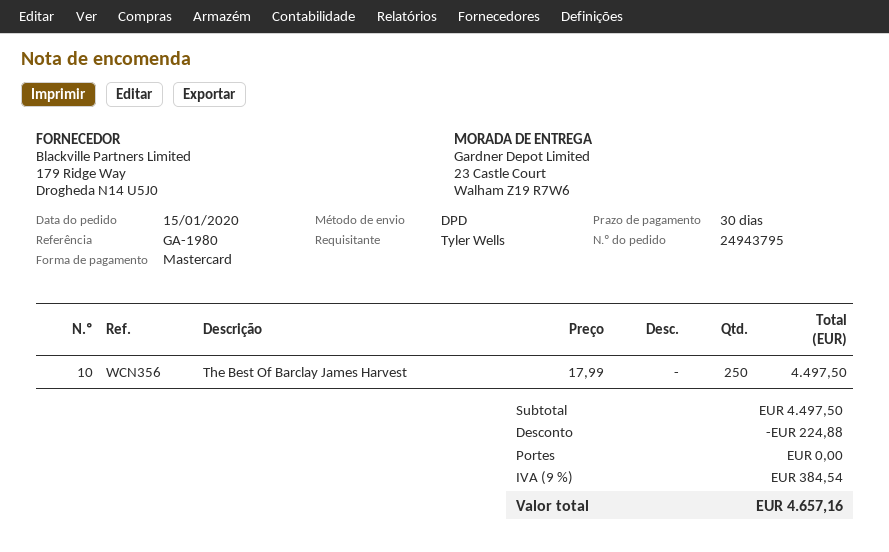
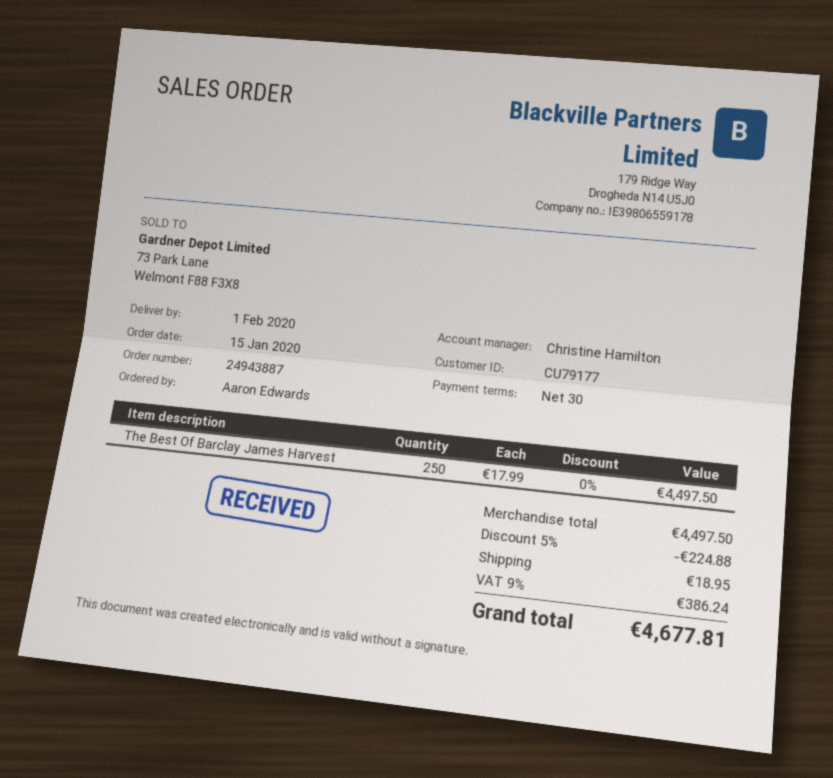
order number: 24943795 -> 24943887
ordered by: Tyler Wells -> Aaron Edwards
shipping: 0.00 -> 18.95
tax: 9% = 384.54 -> 9% = 386.24
total: 4657.16 -> 4677.81

